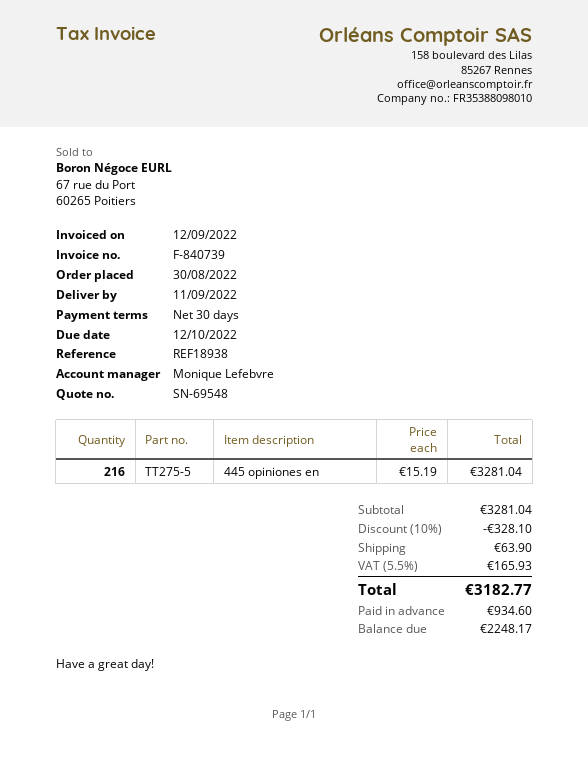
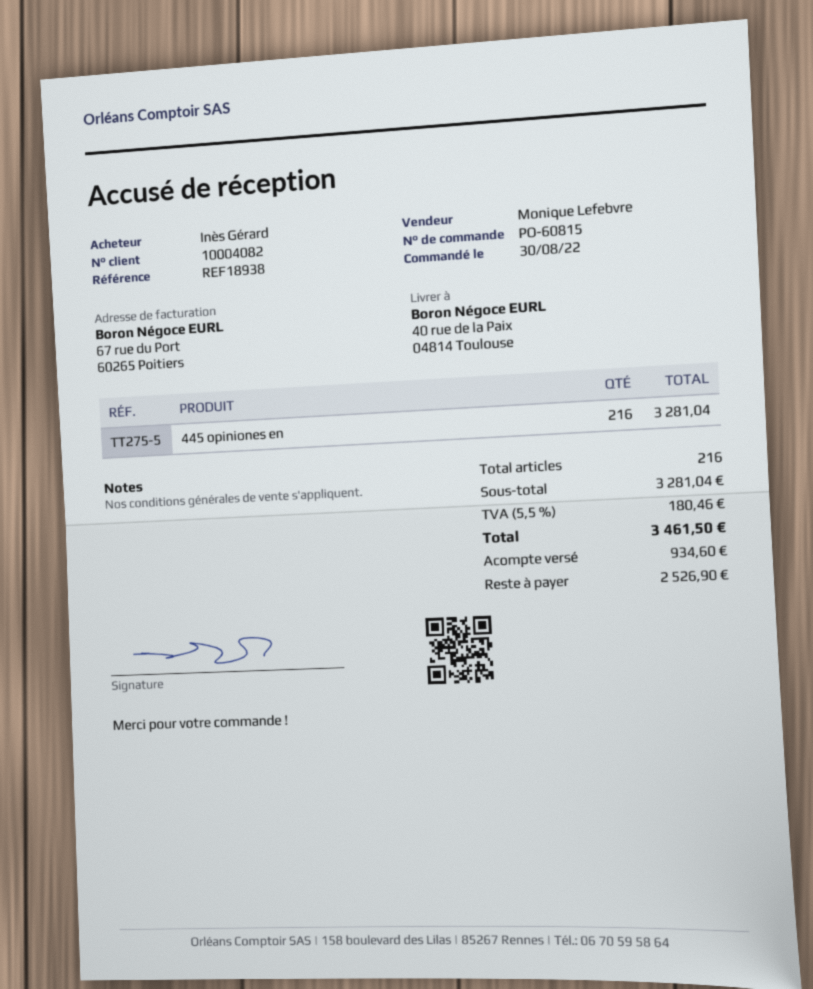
discount: 10% = 328.10 -> none
shipping: 63.90 -> none
tax: 5.5% = 165.93 -> 5.5% = 180.46
total: 3182.77 -> 3461.50
balance: 2248.17 -> 2526.90

